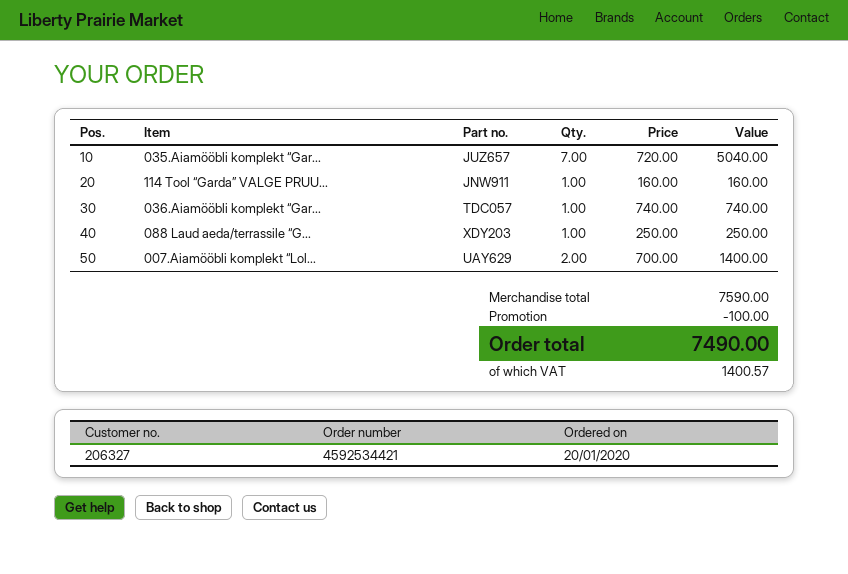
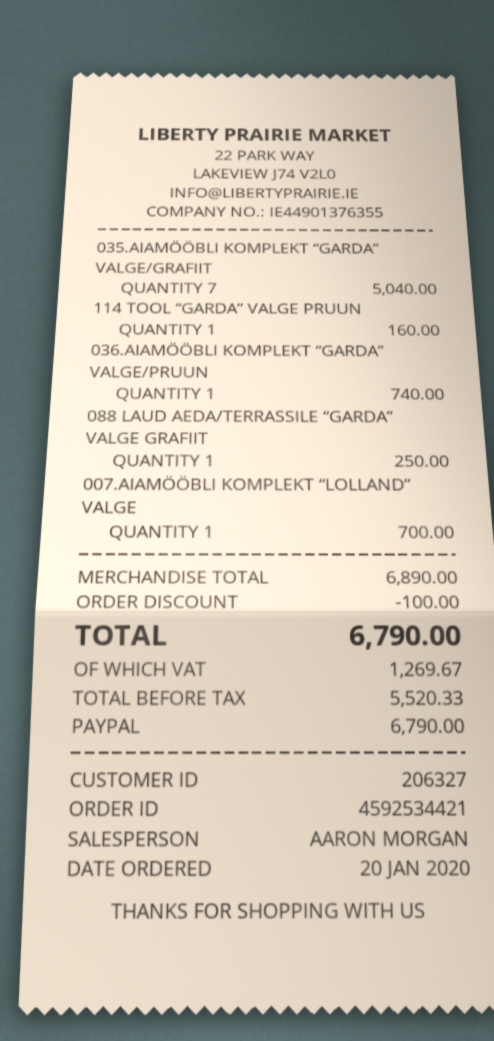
007.Aiamööbli komplekt “Lol...: 2 for 1400.00 -> 1 for 700.00
subtotal: 7590.00 -> 6890.00
tax: 1400.57 -> 1269.67
total: 7490.00 -> 6790.00

